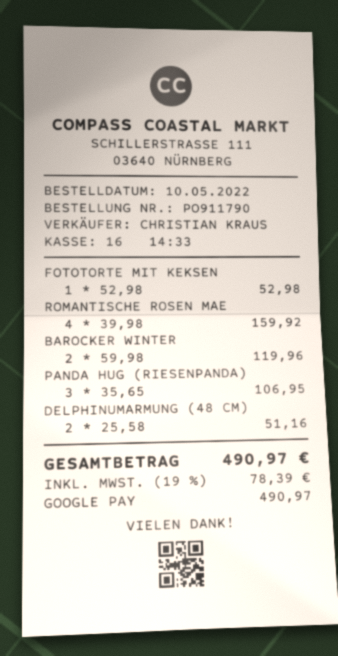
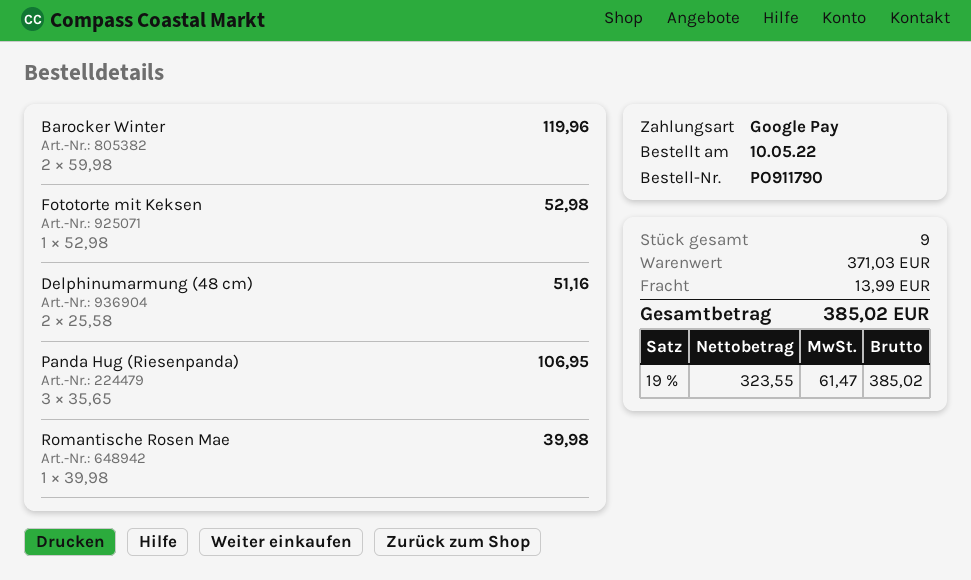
ROMANTISCHE ROSEN MAE: 4 x 39.98 = 159.92 -> 1 x 39.98 = 39.98
shipping: none -> 13.99
tax: 19% = 78.39 -> 19% = 61.47
total: 490.97 -> 385.02

